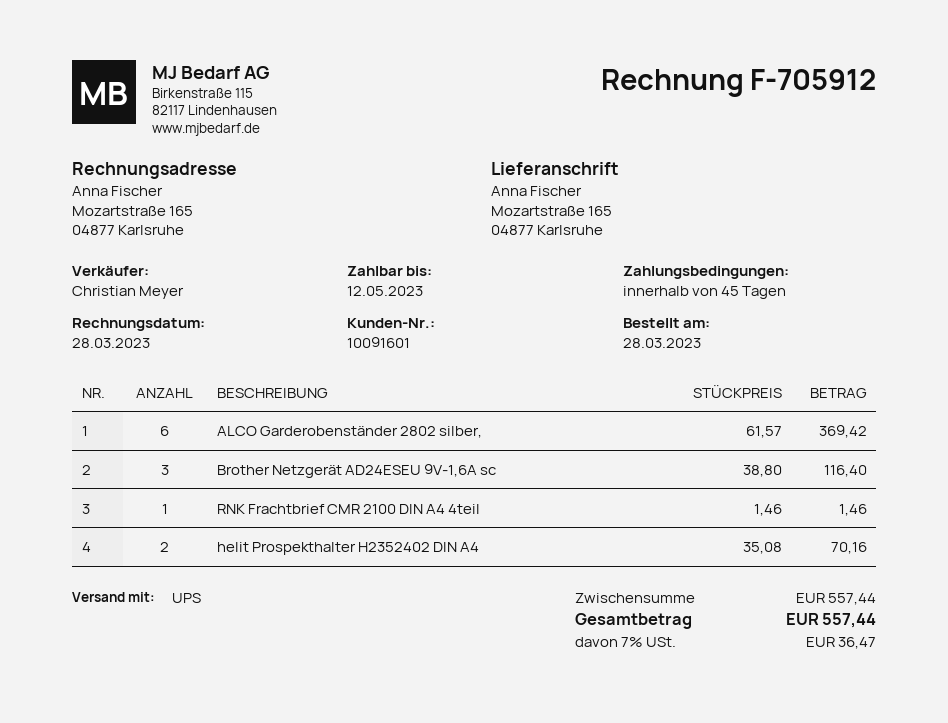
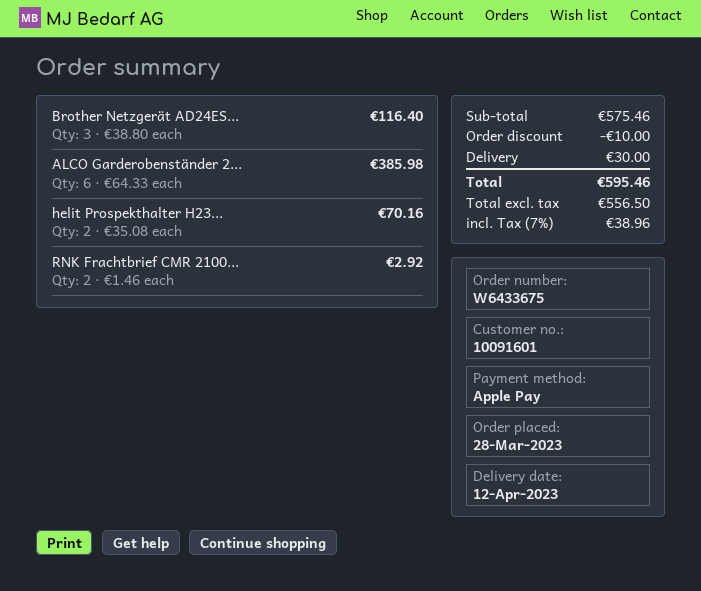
ALCO Garderobenständer 2802 silber,: 6 x 61.57 = 369.42 -> 6 x 64.33 = 385.98
RNK Frachtbrief CMR 2100 DIN A4 4teil: 1 x 1.46 = 1.46 -> 2 x 1.46 = 2.92
subtotal: 557.44 -> 575.46
discount: none -> 10.00
shipping: none -> 30.00
tax: 7% = 36.47 -> 7% = 38.96
total: 557.44 -> 595.46

